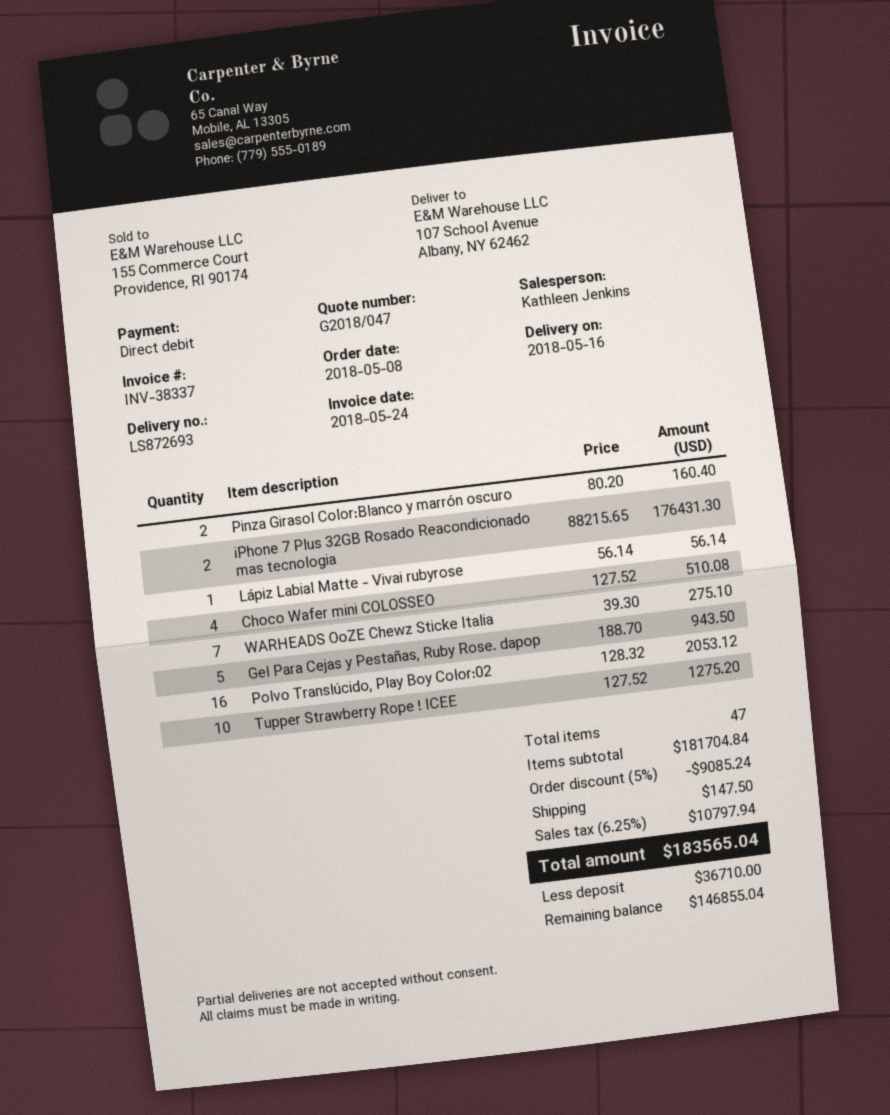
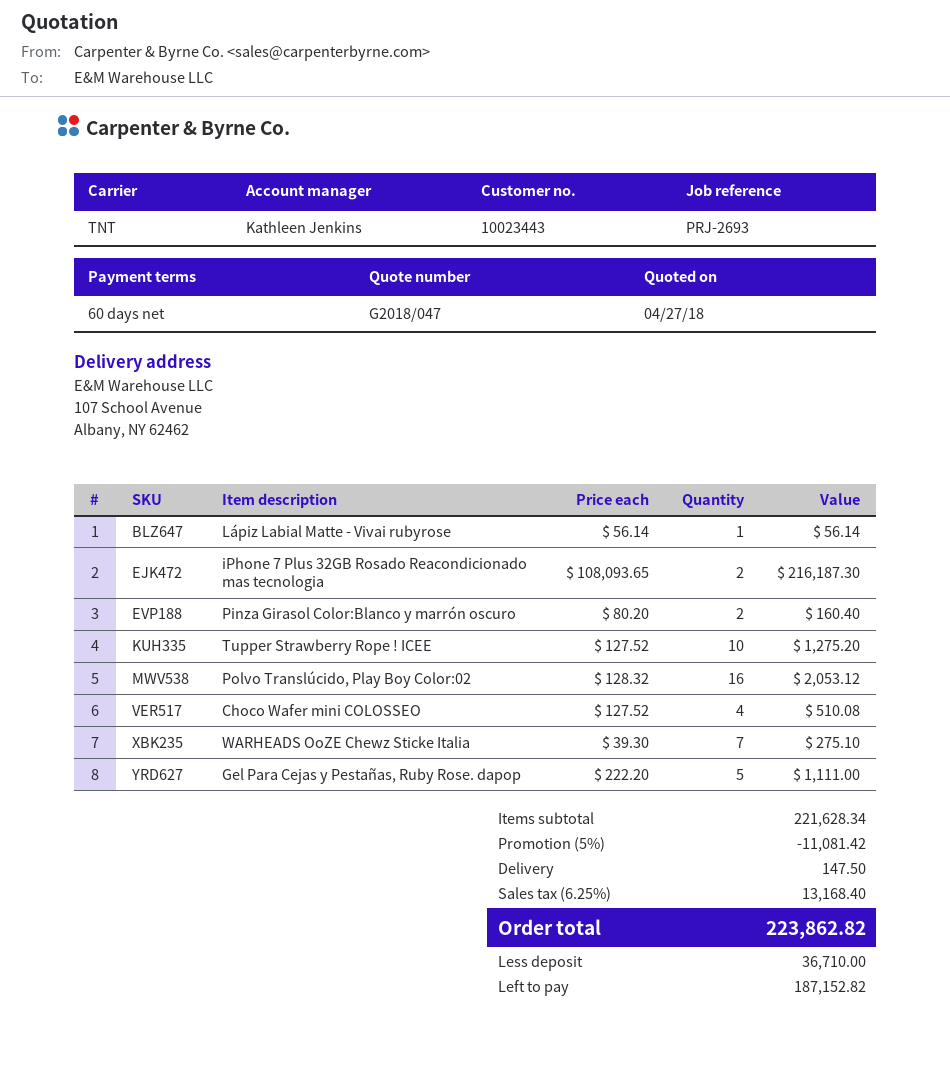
iPhone 7 Plus 32GB Rosado Reacondicionado mas tecnologia: 2 x 88215.65 = 176431.30 -> 2 x 108093.65 = 216187.30
Gel Para Cejas y Pestañas, Ruby Rose. dapop: 5 x 188.70 = 943.50 -> 5 x 222.20 = 1111.00
subtotal: 181704.84 -> 221628.34
discount: 5% = 9085.24 -> 5% = 11081.42
tax: 6.25% = 10797.94 -> 6.25% = 13168.40
total: 183565.04 -> 223862.82
balance: 146855.04 -> 187152.82

